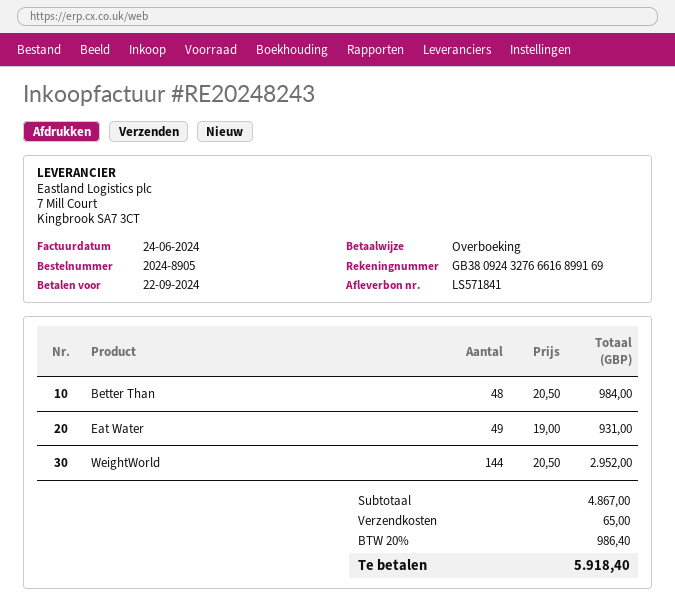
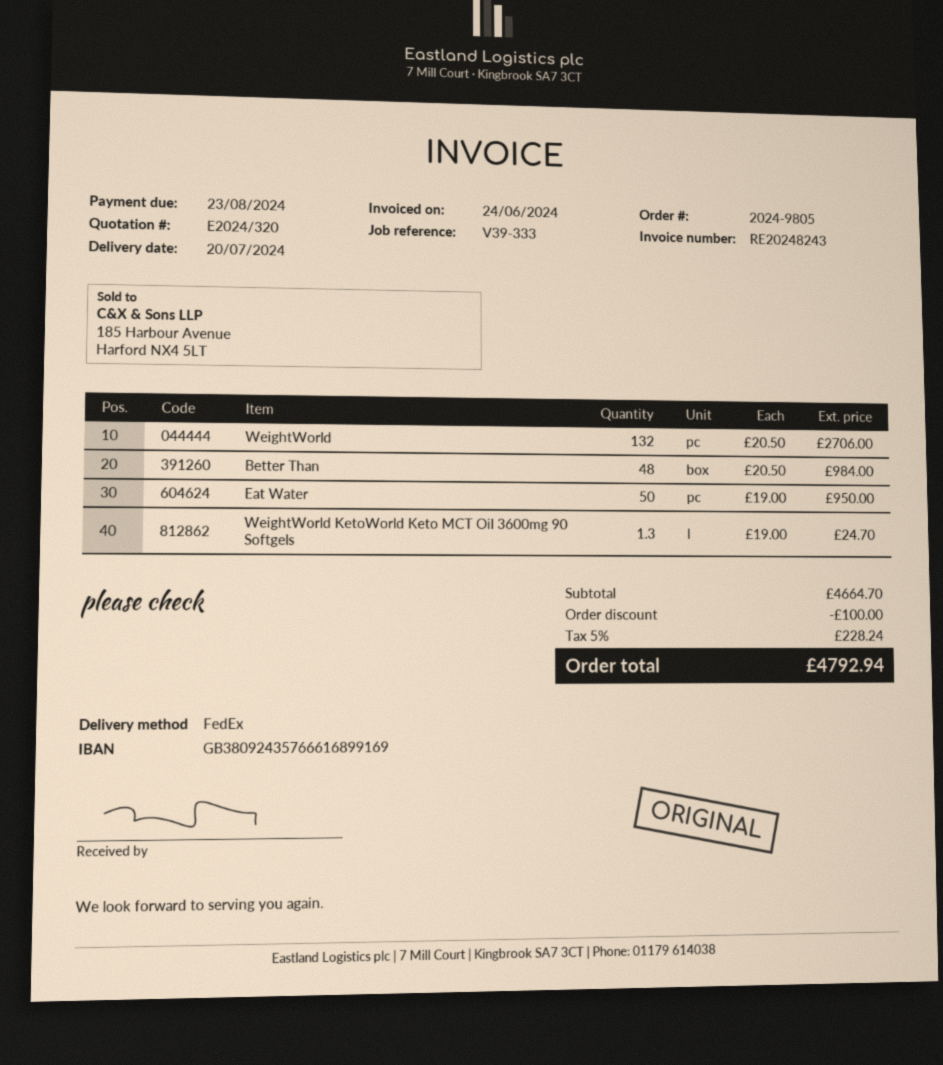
order number: 2024-8905 -> 2024-9805
due date: 2024-09-22 -> 2024-08-23
bank account: GB38092432766616899169 -> GB38092435766616899169
Eat Water: 49 x 19.00 = 931.00 -> 50 x 19.00 = 950.00
WeightWorld: 144 x 20.50 = 2952.00 -> 132 x 20.50 = 2706.00
WeightWorld KetoWorld Keto MCT Oil 3600mg 90 Softgels: none -> 1.3 x 19.00 = 24.70
subtotal: 4867.00 -> 4664.70
discount: none -> 100.00
shipping: 65.00 -> none
tax: 20% = 986.40 -> 5% = 228.24
total: 5918.40 -> 4792.94

